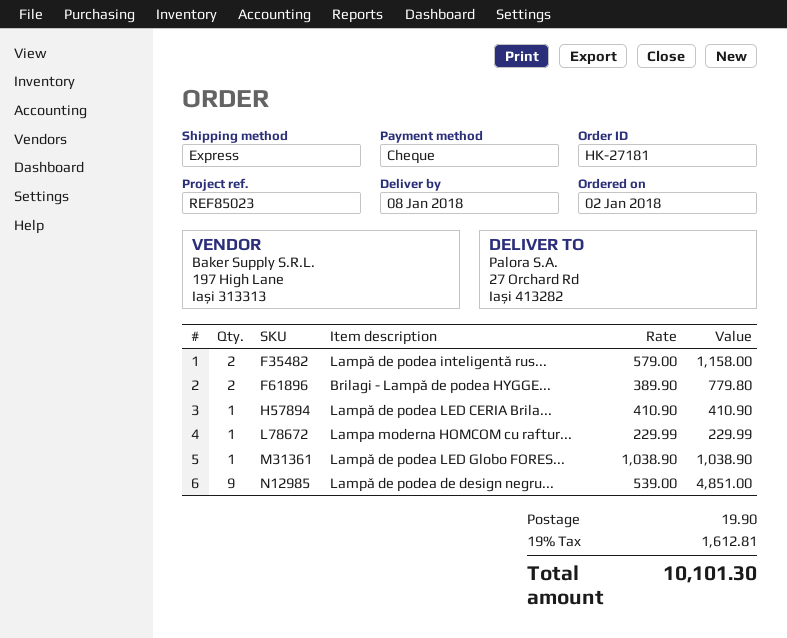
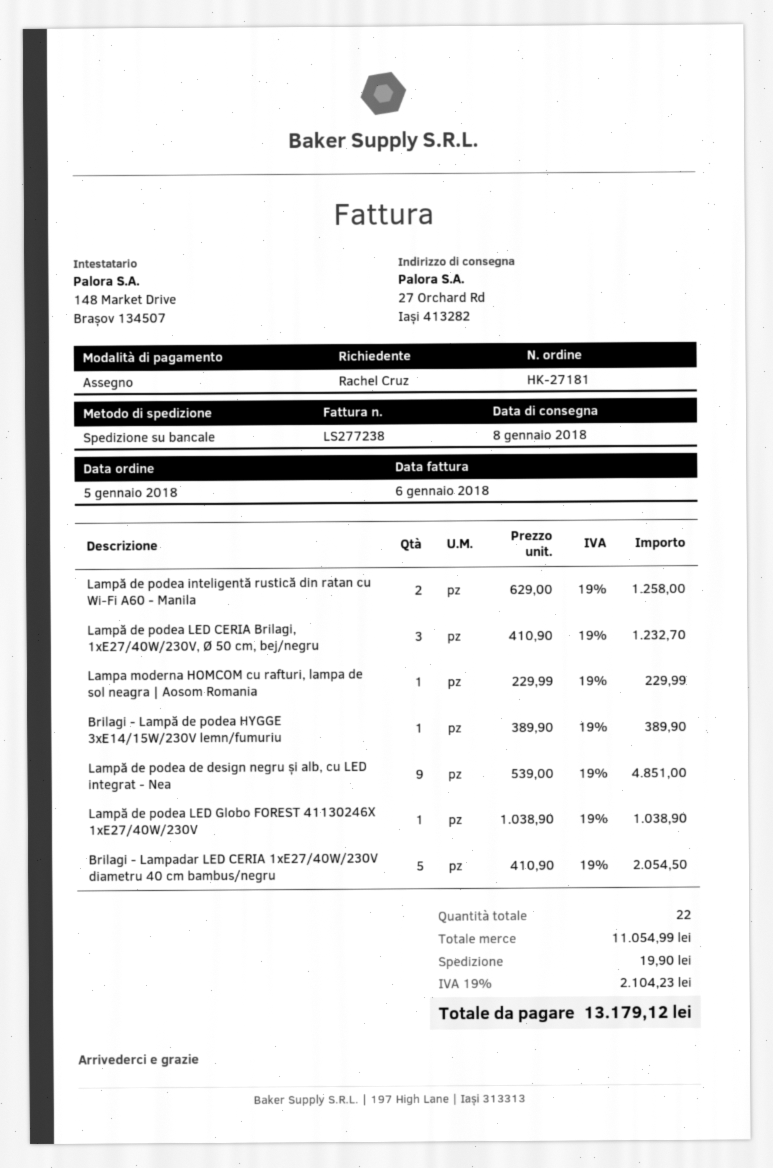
order date: 2018-01-02 -> 2018-01-05
shipping method: express -> pallet freight
Lampă de podea inteligentă rus...: 2 x 579.00 = 1158.00 -> 2 x 629.00 = 1258.00
Brilagi - Lampă de podea HYGGE...: 2 x 389.90 = 779.80 -> 1 x 389.90 = 389.90
Lampă de podea LED CERIA Brila...: 1 x 410.90 = 410.90 -> 3 x 410.90 = 1232.70
Brilagi - Lampadar LED CERIA 1xE27/40W/230V diametru 40 cm bambus/negru: none -> 5 x 410.90 = 2054.50
tax: 19% = 1612.81 -> 19% = 2104.23
total: 10101.30 -> 13179.12

